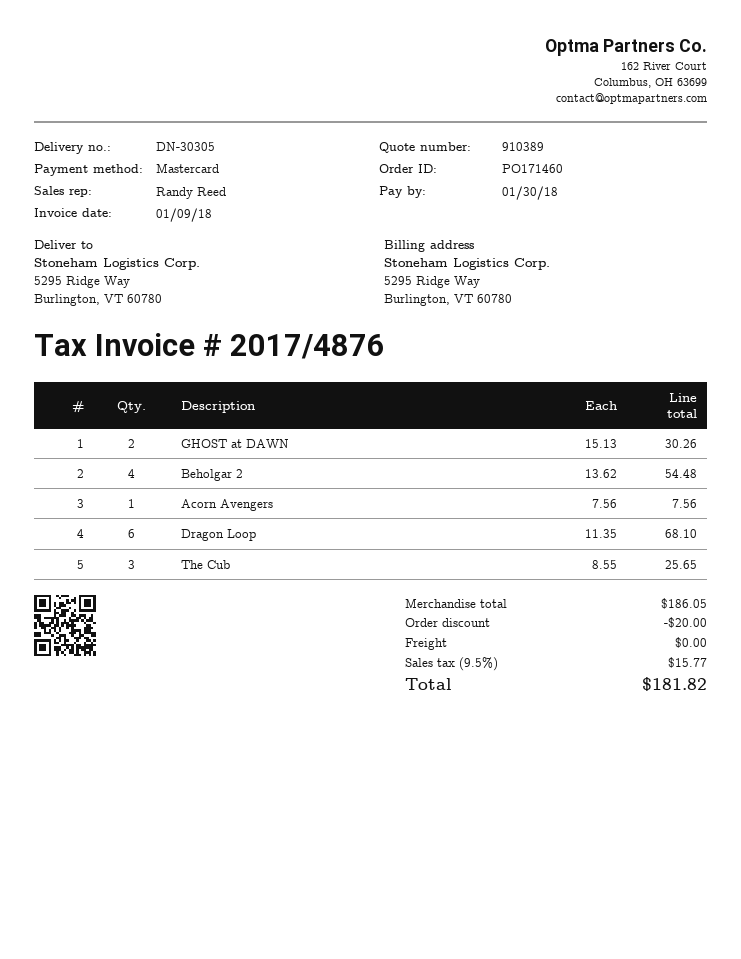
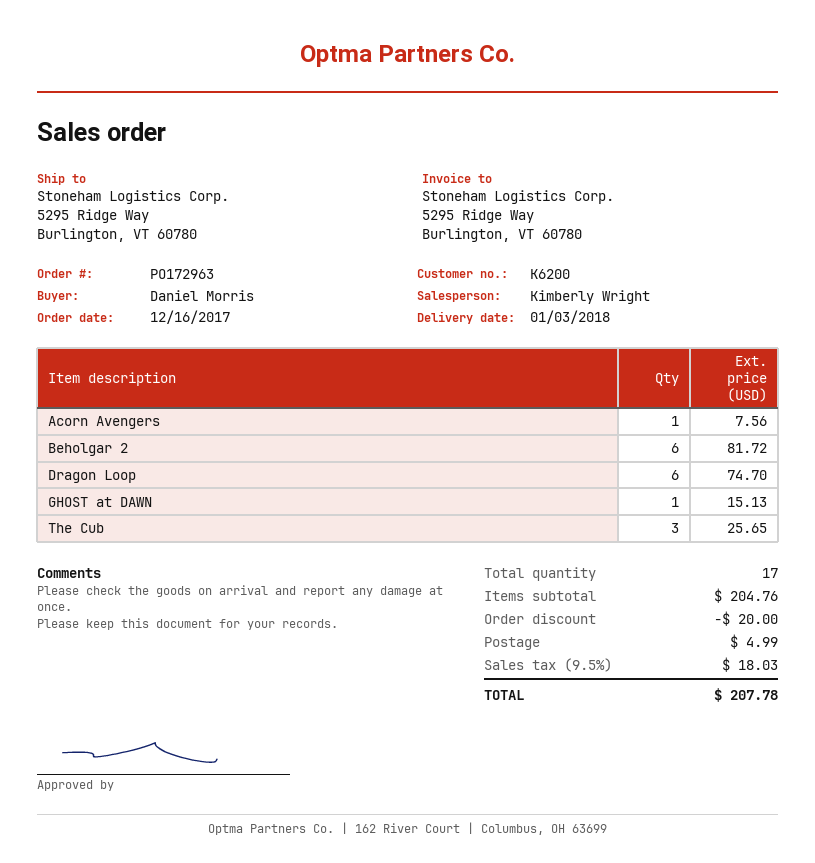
order number: PO171460 -> PO172963
sales rep: Randy Reed -> Kimberly Wright
GHOST at DAWN: 2 for 30.26 -> 1 for 15.13
Beholgar 2: 4 for 54.48 -> 6 for 81.72
Dragon Loop: 6 for 68.10 -> 6 for 74.70
subtotal: 186.05 -> 204.76
shipping: 0.00 -> 4.99
tax: 9.5% = 15.77 -> 9.5% = 18.03
total: 181.82 -> 207.78

